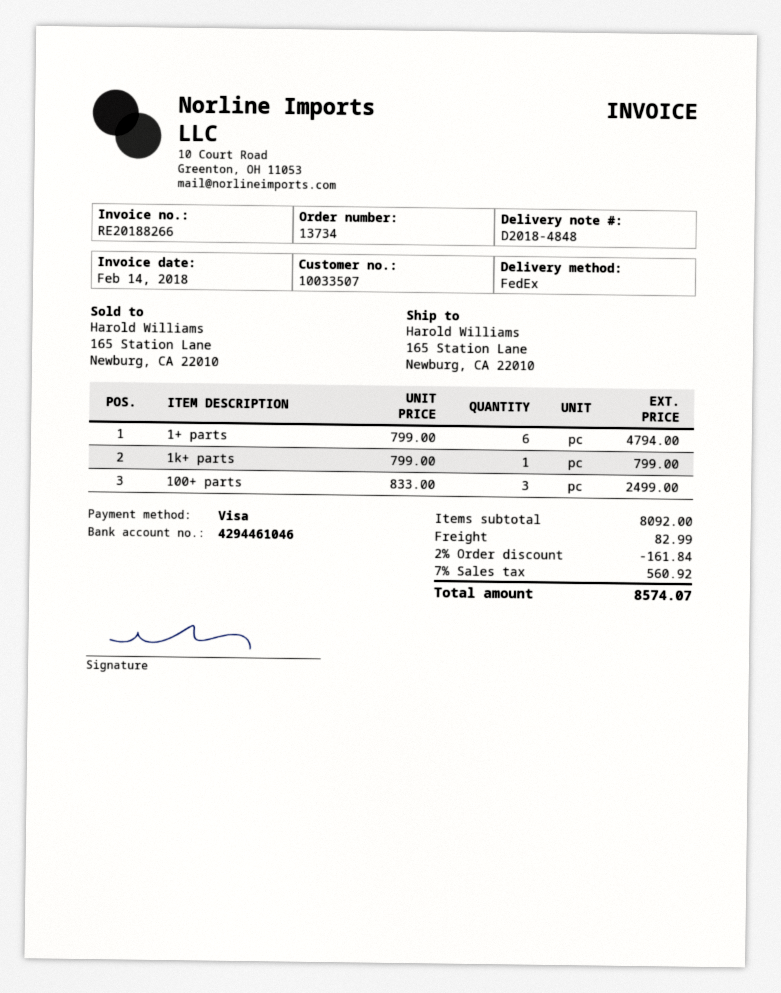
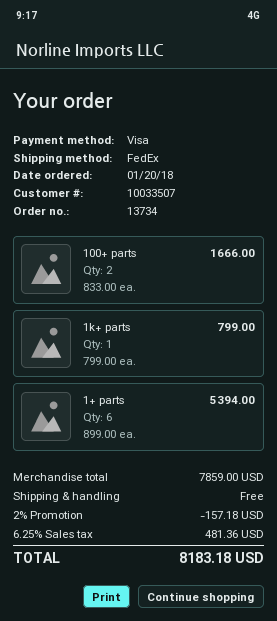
1+ parts: 6 x 799.00 = 4794.00 -> 6 x 899.00 = 5394.00
100+ parts: 3 x 833.00 = 2499.00 -> 2 x 833.00 = 1666.00
subtotal: 8092.00 -> 7859.00
discount: 2% = 161.84 -> 2% = 157.18
shipping: 82.99 -> 0.00
tax: 7% = 560.92 -> 6.25% = 481.36
total: 8574.07 -> 8183.18

